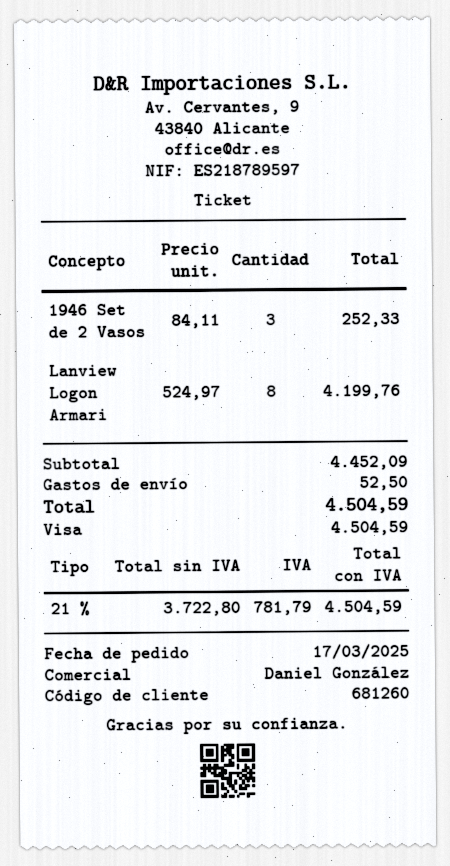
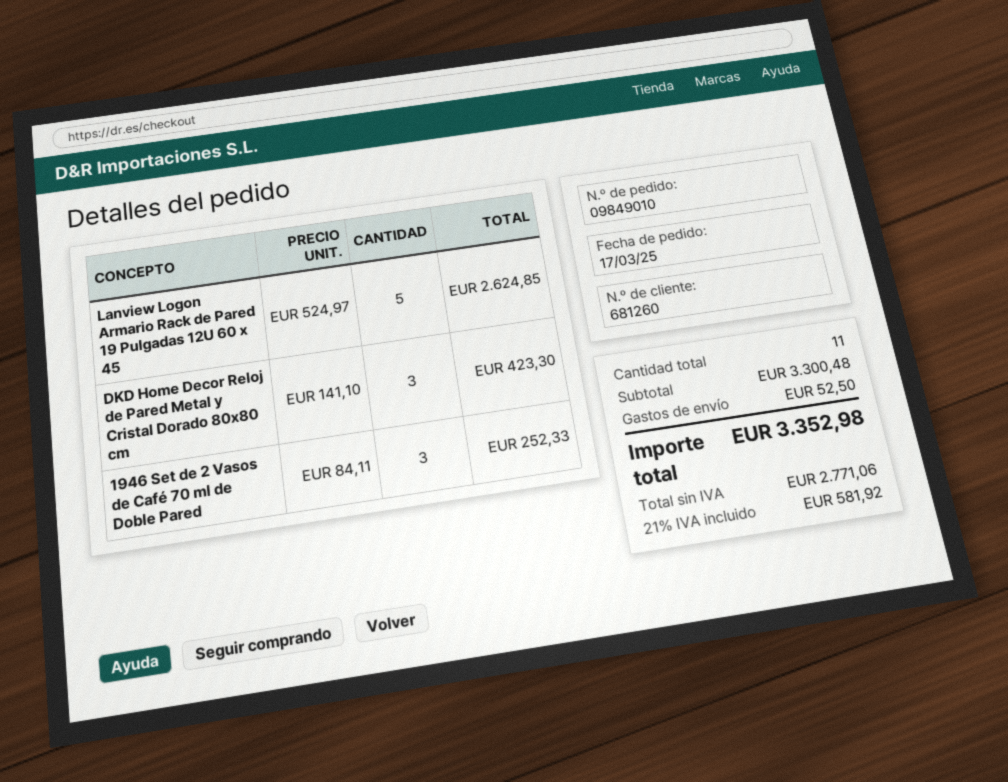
Lanview Logon Armari: 8 x 524.97 = 4199.76 -> 5 x 524.97 = 2624.85
DKD Home Decor Reloj de Pared Metal y Cristal Dorado 80x80 cm: none -> 3 x 141.10 = 423.30
subtotal: 4452.09 -> 3300.48
net: 3722.80 -> 2771.06
tax: 21% = 781.79 -> 21% = 581.92
total: 4504.59 -> 3352.98

